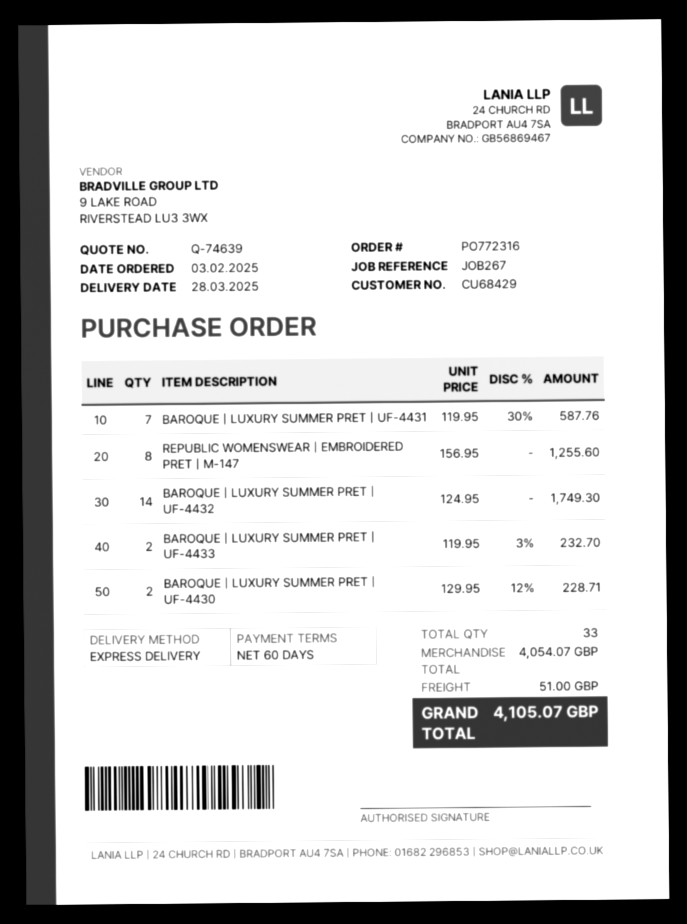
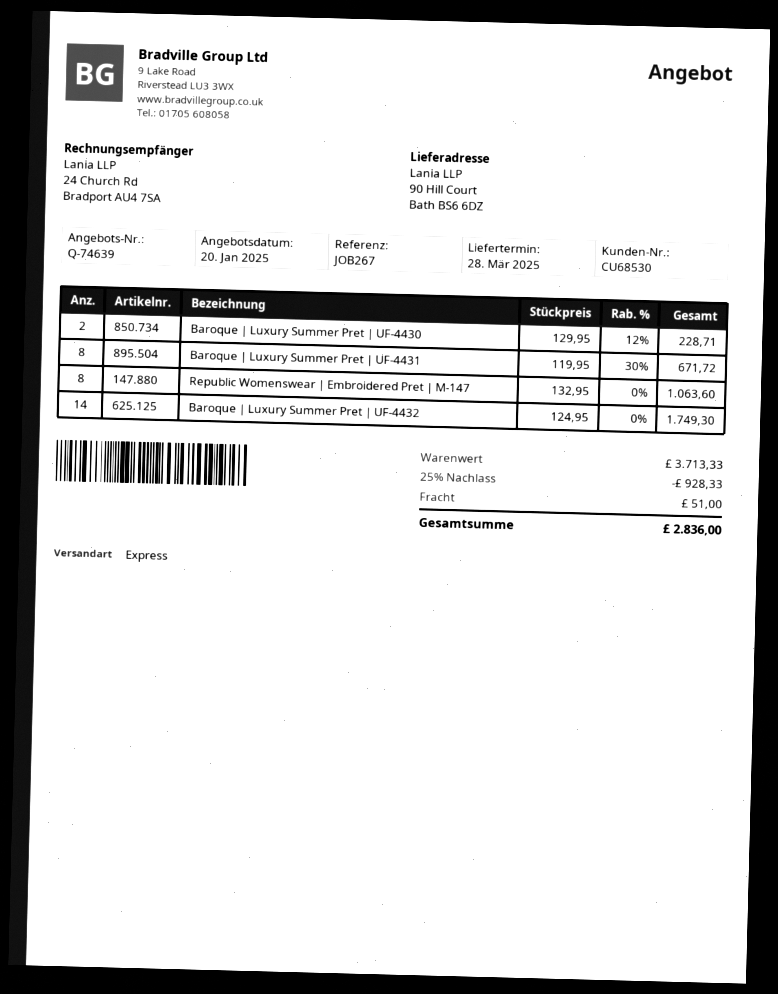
customer number: CU68429 -> CU68530
BAROQUE | LUXURY SUMMER PRET | UF-4431: 7 x 119.95 - 30% = 587.76 -> 8 x 119.95 - 30% = 671.72
REPUBLIC WOMENSWEAR | EMBROIDERED PRET | M-147: 8 x 156.95 = 1255.60 -> 8 x 132.95 = 1063.60
BAROQUE | LUXURY SUMMER PRET | UF-4433: 2 x 119.95 - 3% = 232.70 -> none
subtotal: 4054.07 -> 3713.33
discount: none -> 25% = 928.33
total: 4105.07 -> 2836.00

